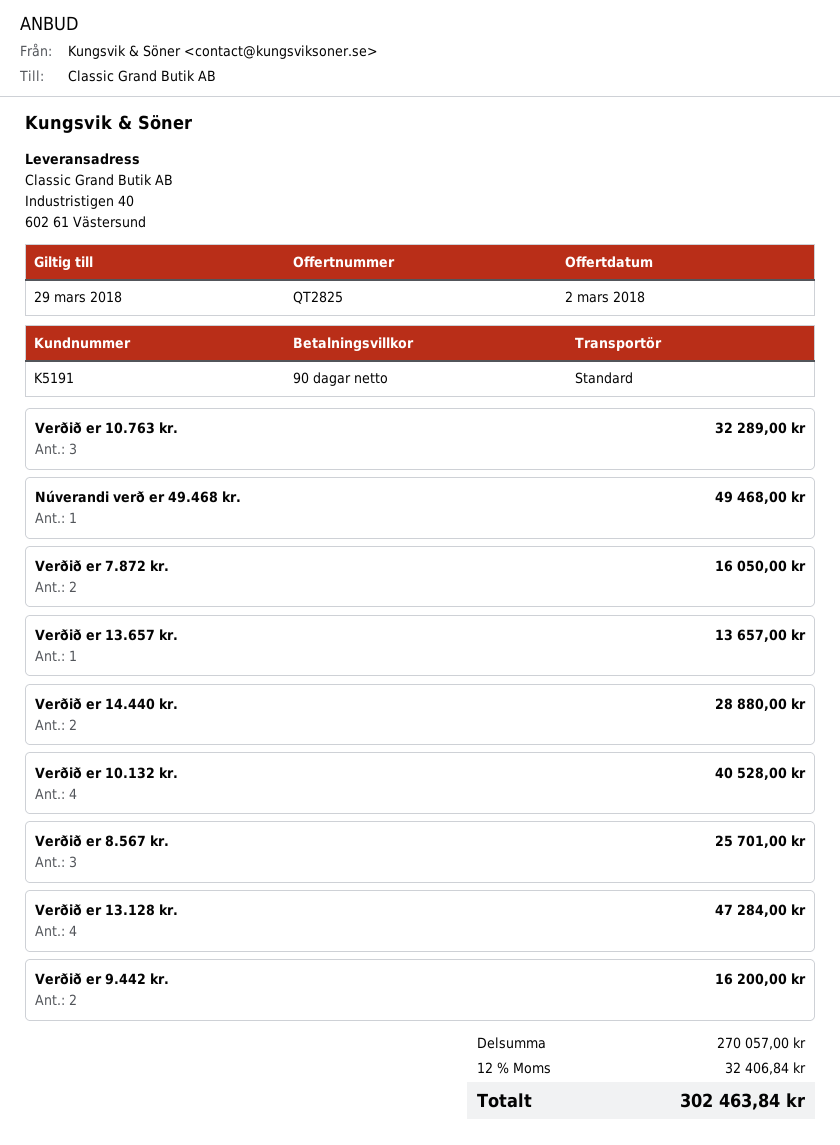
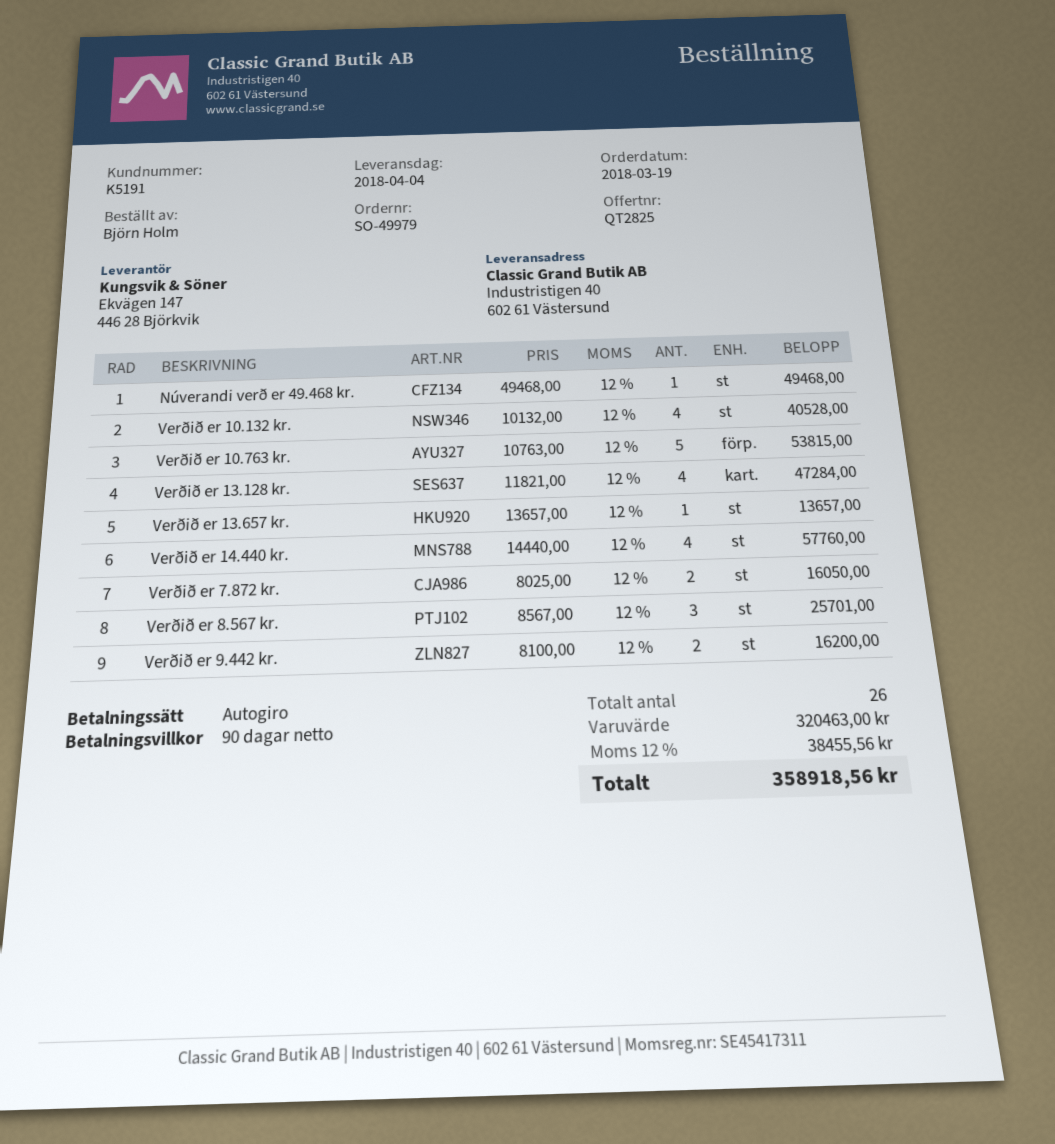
Verðið er 10.763 kr.: 3 for 32289.00 -> 5 for 53815.00
Verðið er 14.440 kr.: 2 for 28880.00 -> 4 for 57760.00
subtotal: 270057.00 -> 320463.00
tax: 12% = 32406.84 -> 12% = 38455.56
total: 302463.84 -> 358918.56

